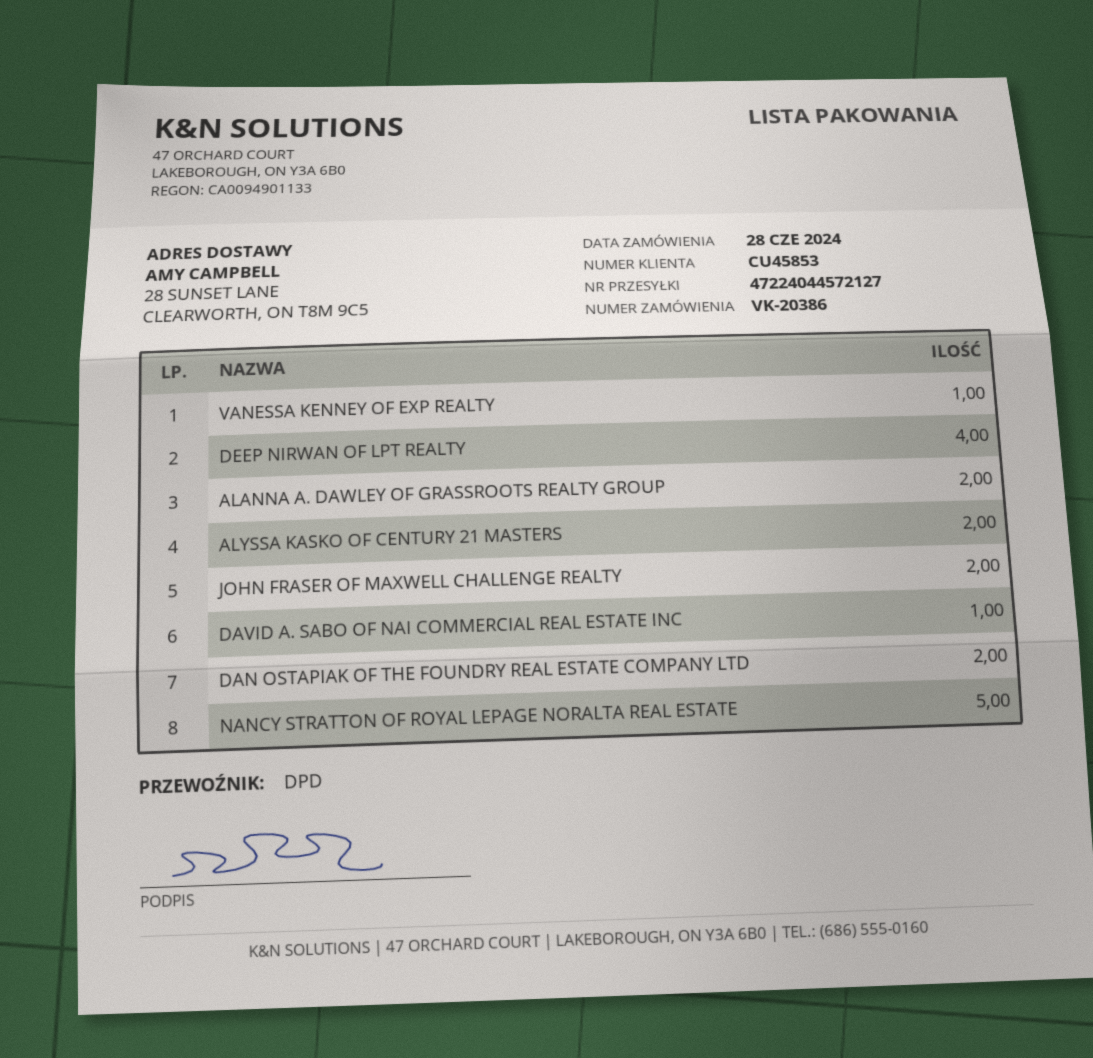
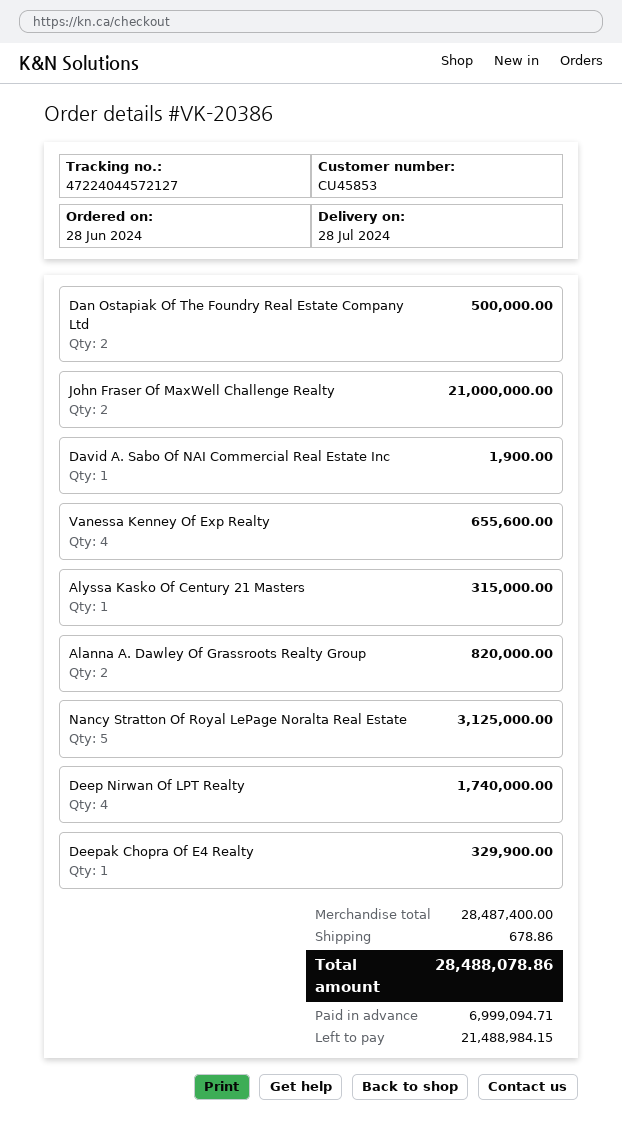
VANESSA KENNEY OF EXP REALTY: 1 -> 4
ALYSSA KASKO OF CENTURY 21 MASTERS: 2 -> 1
Deepak Chopra Of E4 Realty: none -> 1

